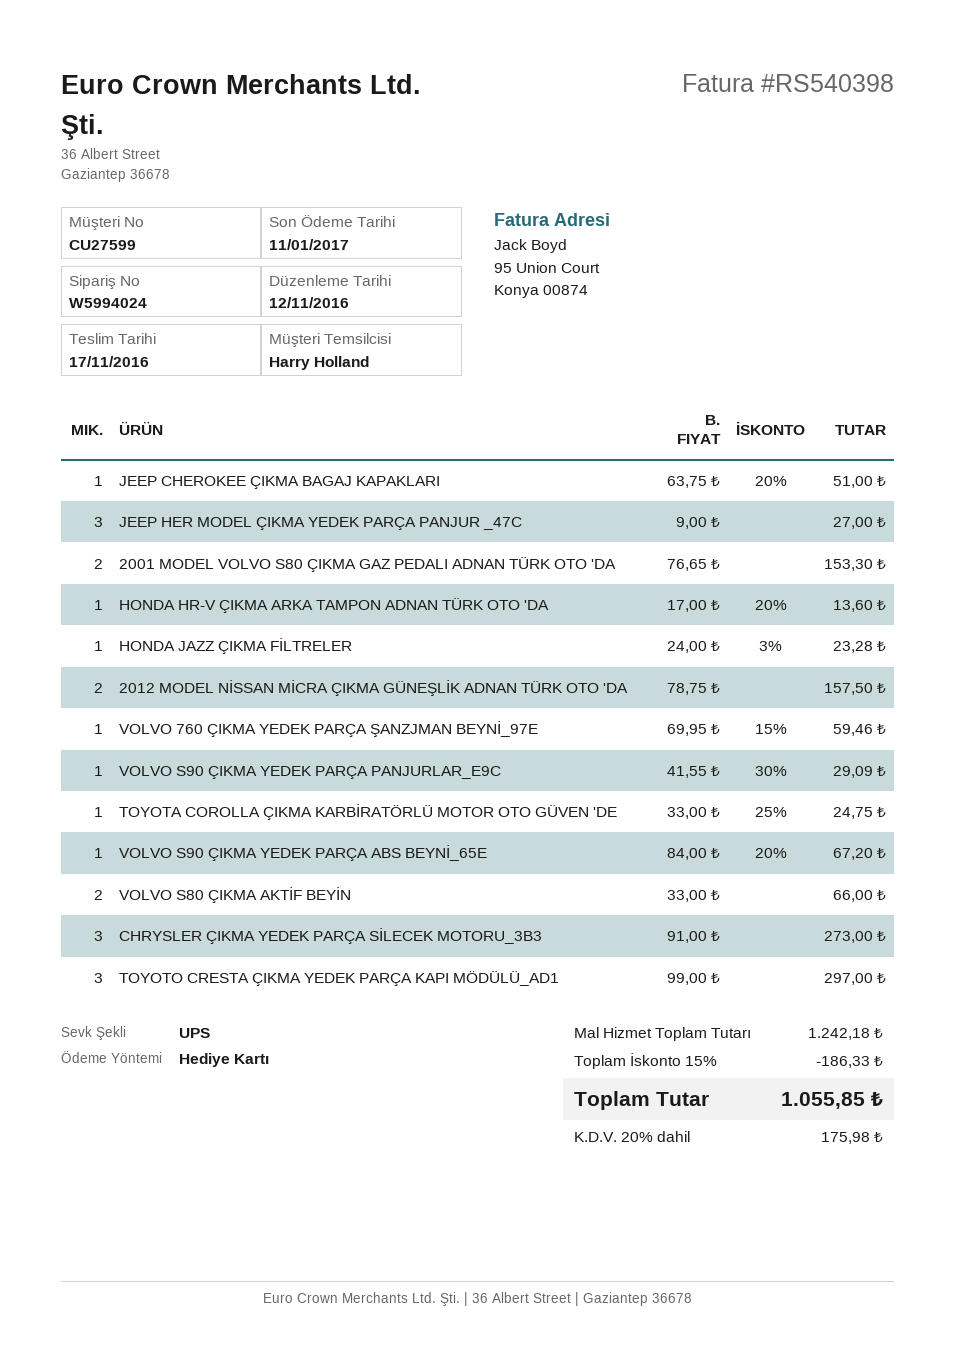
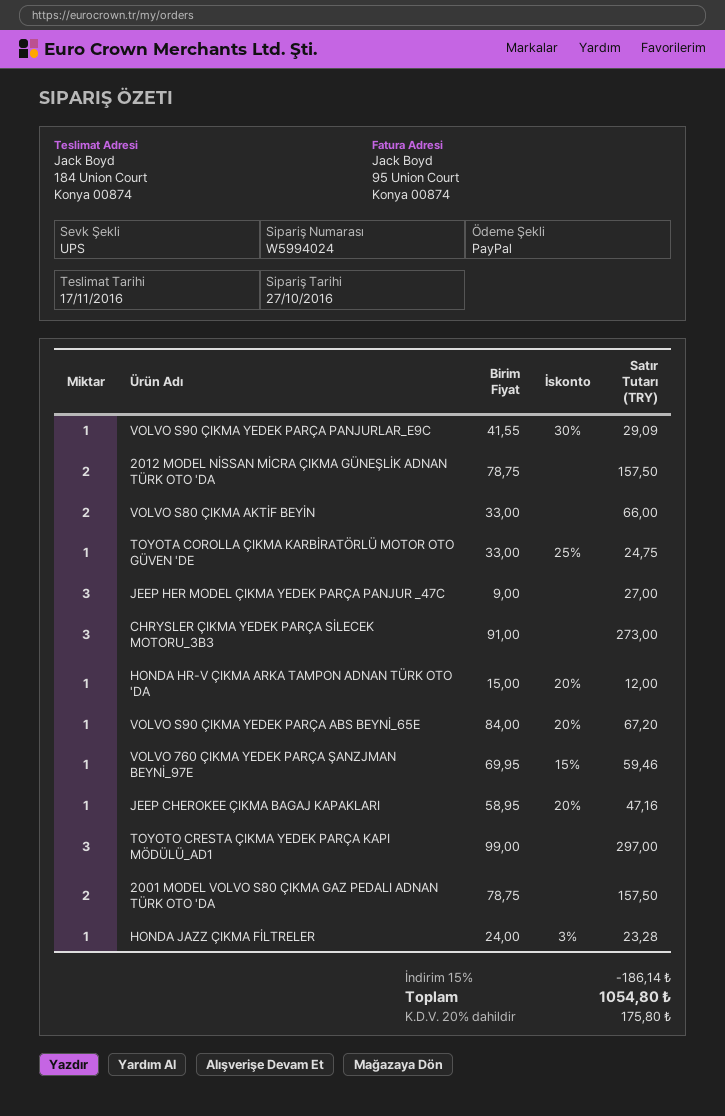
payment method: gift card -> PayPal
JEEP CHEROKEE ÇIKMA BAGAJ KAPAKLARI: 1 x 63.75 - 20% = 51.00 -> 1 x 58.95 - 20% = 47.16
2001 MODEL VOLVO S80 ÇIKMA GAZ PEDALI ADNAN TÜRK OTO 'DA: 2 x 76.65 = 153.30 -> 2 x 78.75 = 157.50
HONDA HR-V ÇIKMA ARKA TAMPON ADNAN TÜRK OTO 'DA: 1 x 17.00 - 20% = 13.60 -> 1 x 15.00 - 20% = 12.00
discount: 15% = 186.33 -> 15% = 186.14
tax: 20% = 175.98 -> 20% = 175.80
total: 1055.85 -> 1054.80

